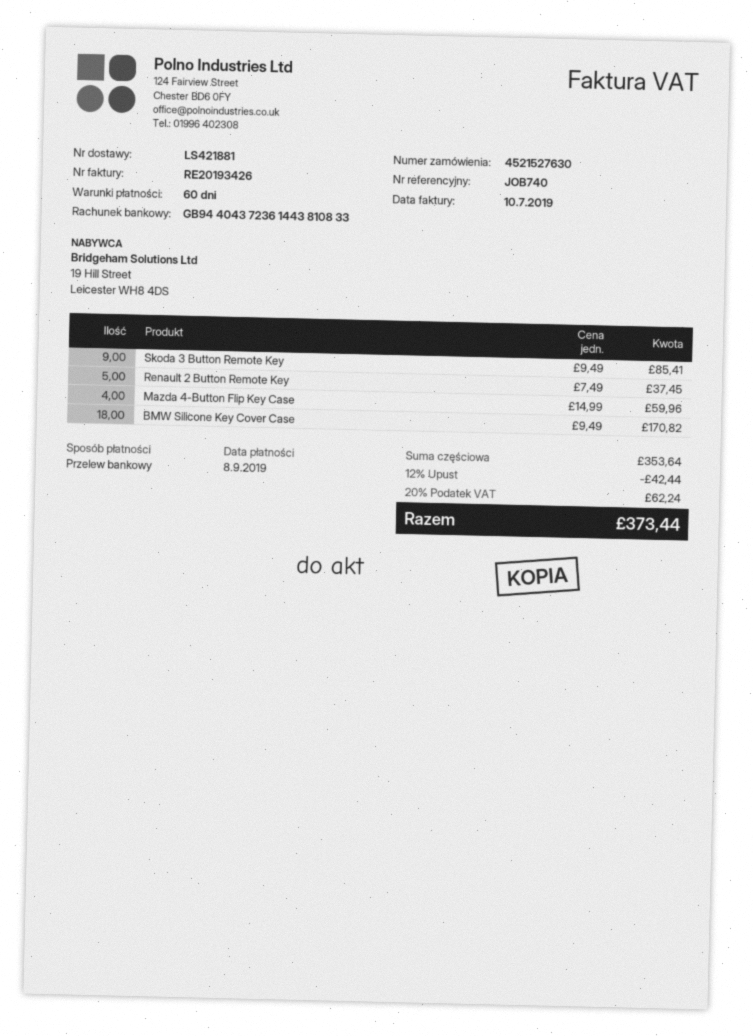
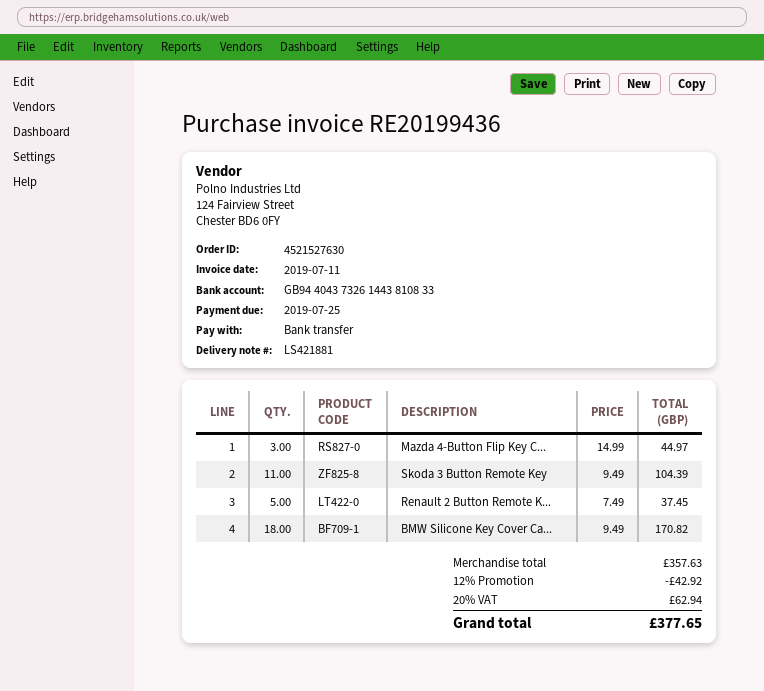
invoice number: RE20193426 -> RE20199436
invoice date: 2019-07-10 -> 2019-07-11
due date: 2019-09-08 -> 2019-07-25
bank account: GB94404372361443810833 -> GB94404373261443810833
Skoda 3 Button Remote Key: 9 x 9.49 = 85.41 -> 11 x 9.49 = 104.39
Mazda 4-Button Flip Key Case: 4 x 14.99 = 59.96 -> 3 x 14.99 = 44.97
subtotal: 353.64 -> 357.63
discount: 12% = 42.44 -> 12% = 42.92
tax: 20% = 62.24 -> 20% = 62.94
total: 373.44 -> 377.65

